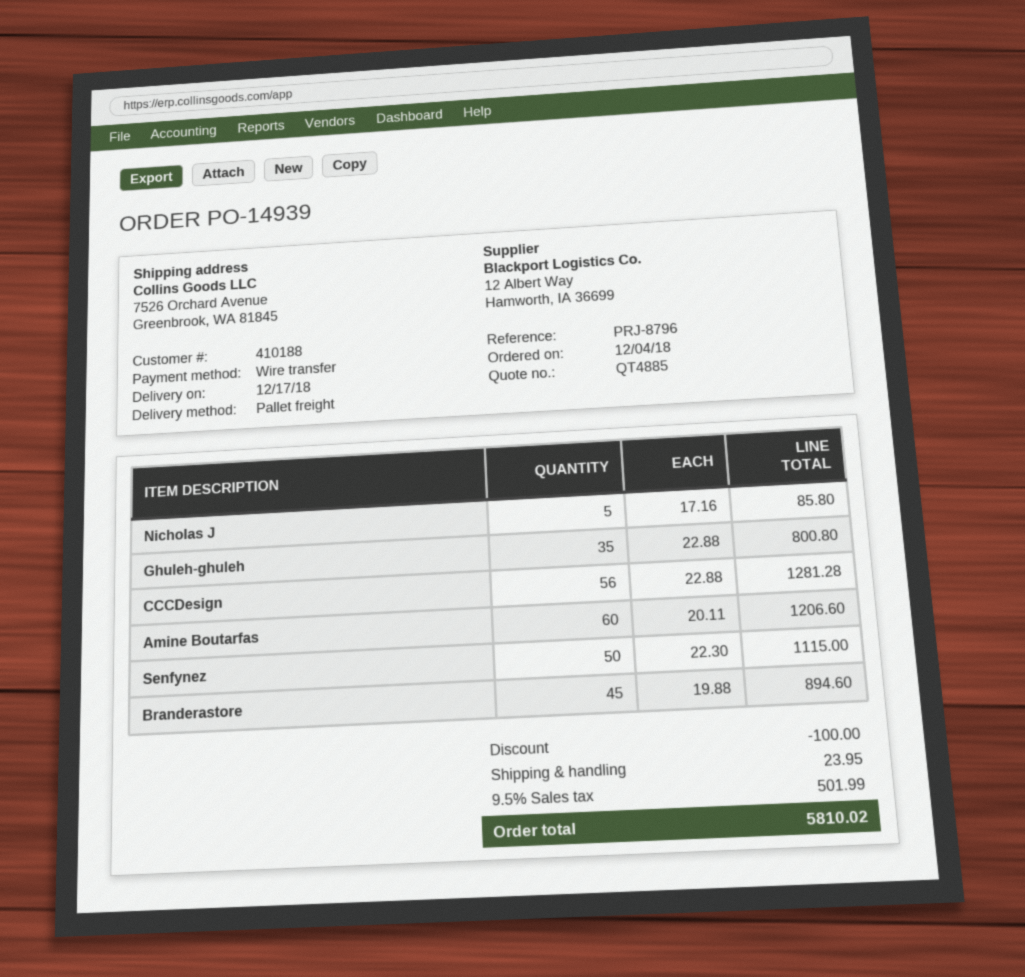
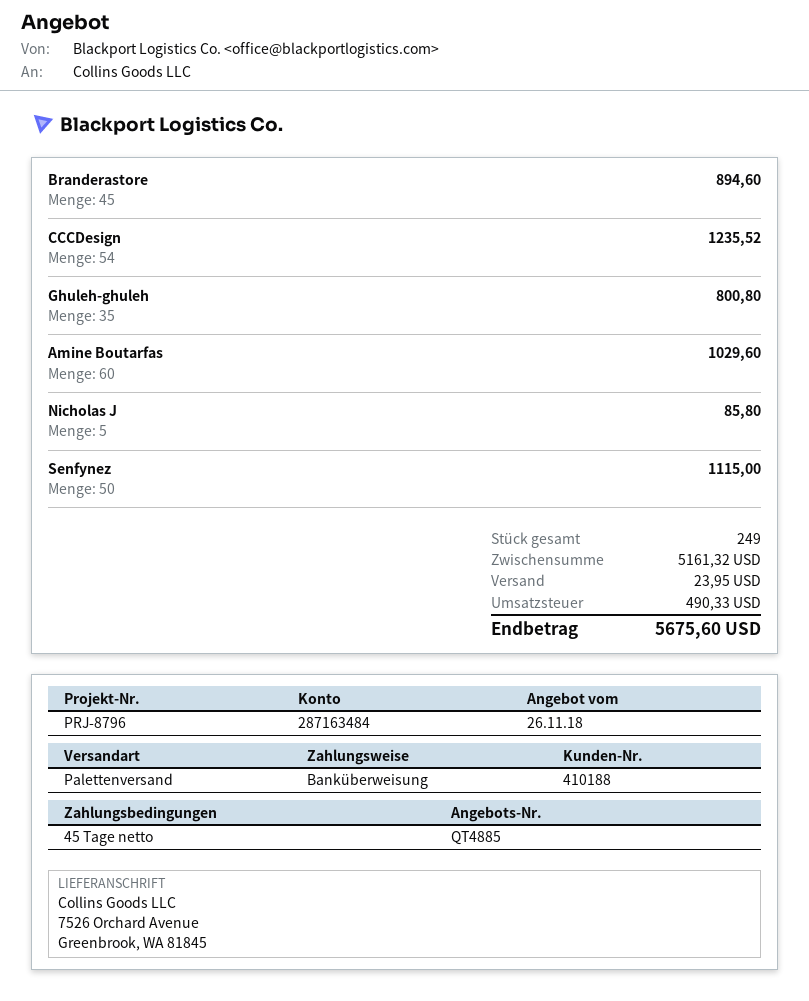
CCCDesign: 56 for 1281.28 -> 54 for 1235.52
Amine Boutarfas: 60 for 1206.60 -> 60 for 1029.60
discount: 100.00 -> none
tax: 501.99 -> 490.33
total: 5810.02 -> 5675.60

